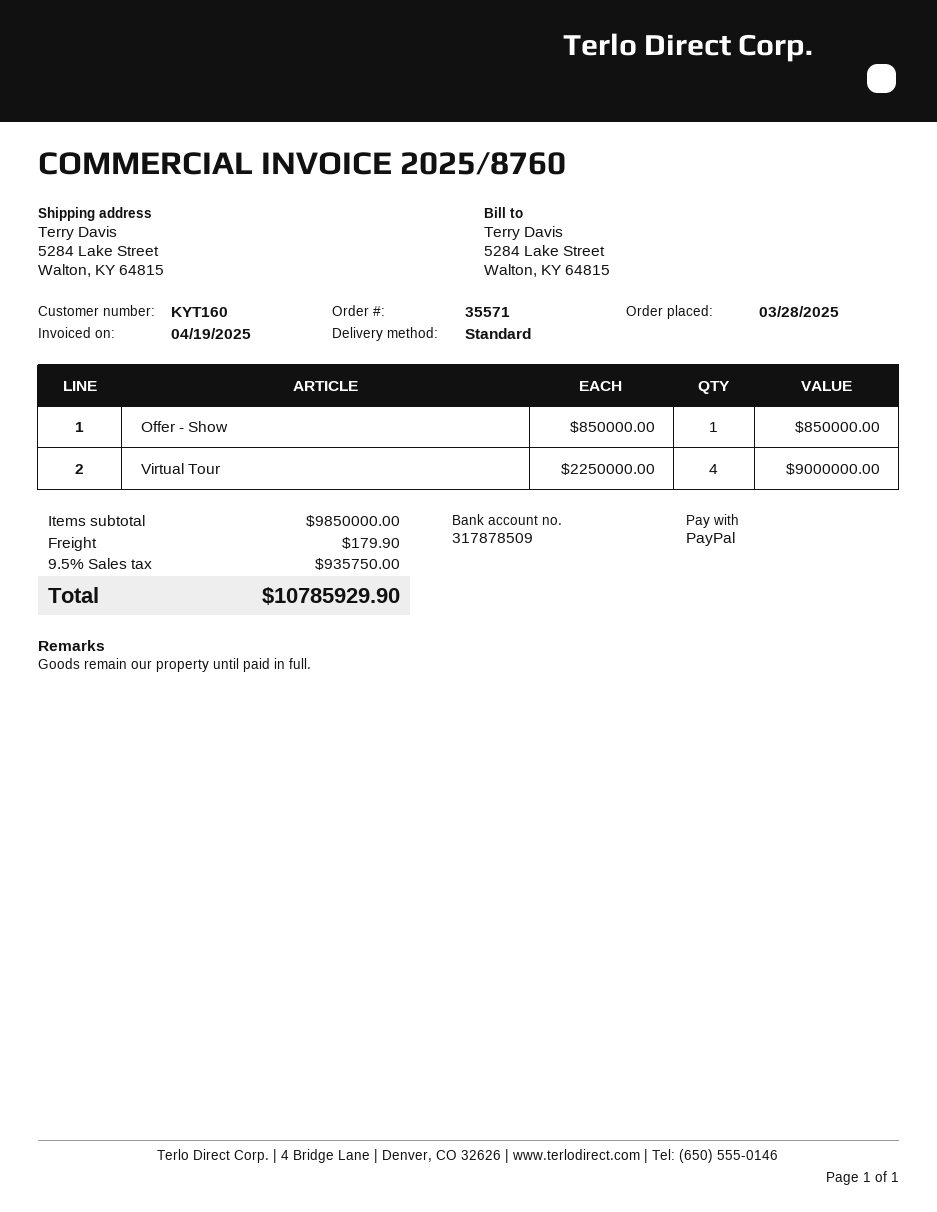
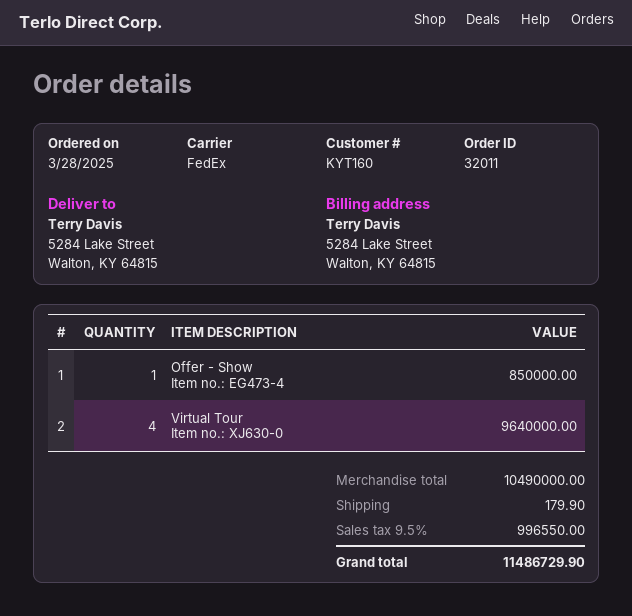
order number: 35571 -> 32011
shipping method: standard -> FedEx
Virtual Tour: 4 for 9000000.00 -> 4 for 9640000.00
subtotal: 9850000.00 -> 10490000.00
tax: 9.5% = 935750.00 -> 9.5% = 996550.00
total: 10785929.90 -> 11486729.90

